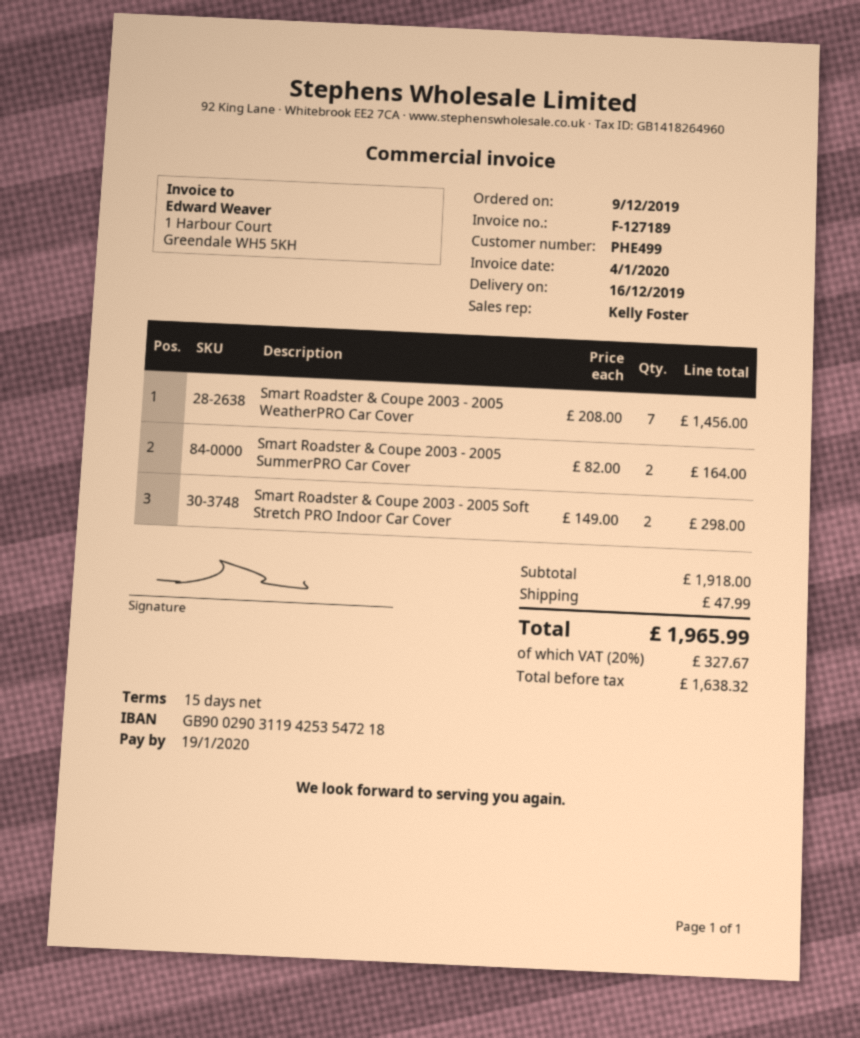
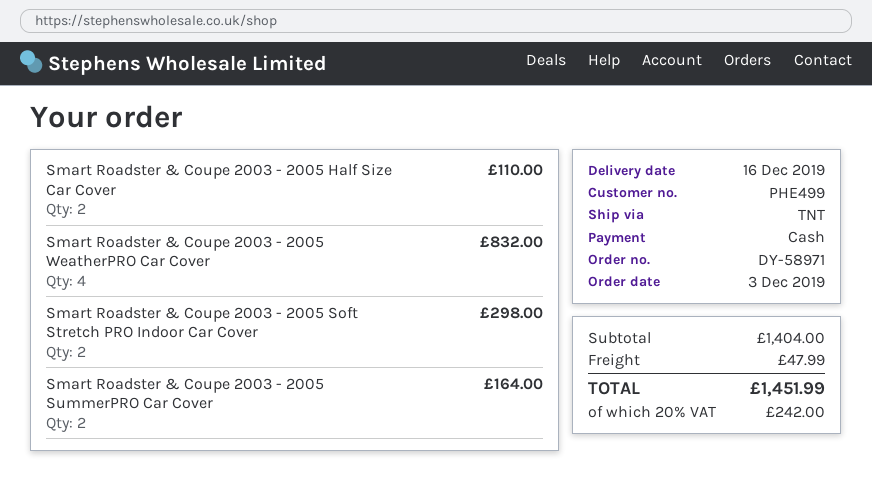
order date: 2019-12-09 -> 2019-12-03
Smart Roadster & Coupe 2003 - 2005 WeatherPRO Car Cover: 7 for 1456.00 -> 4 for 832.00
Smart Roadster & Coupe 2003 - 2005 Half Size Car Cover: none -> 2 for 110.00
subtotal: 1918.00 -> 1404.00
tax: 20% = 327.67 -> 20% = 242.00
total: 1965.99 -> 1451.99

